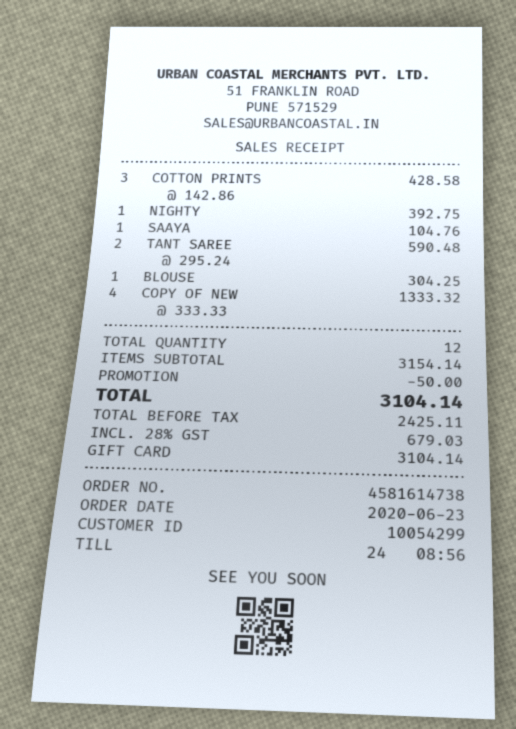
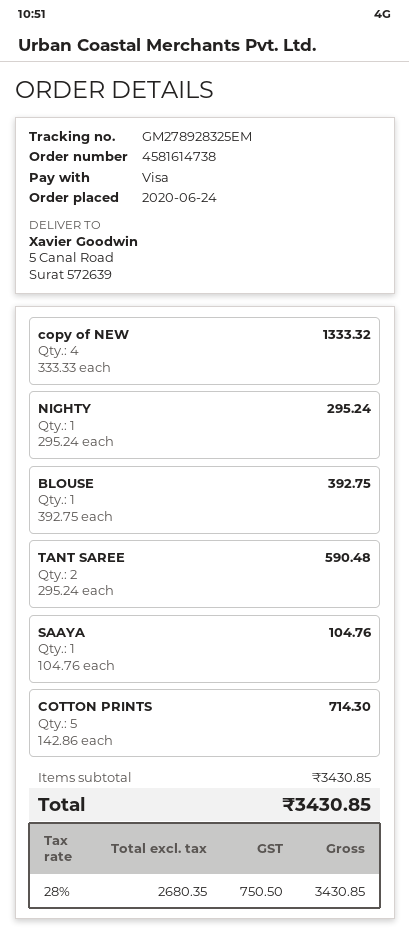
order date: 2020-06-23 -> 2020-06-24
payment method: gift card -> Visa
COTTON PRINTS: 3 x 142.86 = 428.58 -> 5 x 142.86 = 714.30
NIGHTY: 1 x 392.75 = 392.75 -> 1 x 295.24 = 295.24
BLOUSE: 1 x 304.25 = 304.25 -> 1 x 392.75 = 392.75
subtotal: 3154.14 -> 3430.85
discount: 50.00 -> none
net: 2425.11 -> 2680.35
tax: 28% = 679.03 -> 28% = 750.50
total: 3104.14 -> 3430.85

